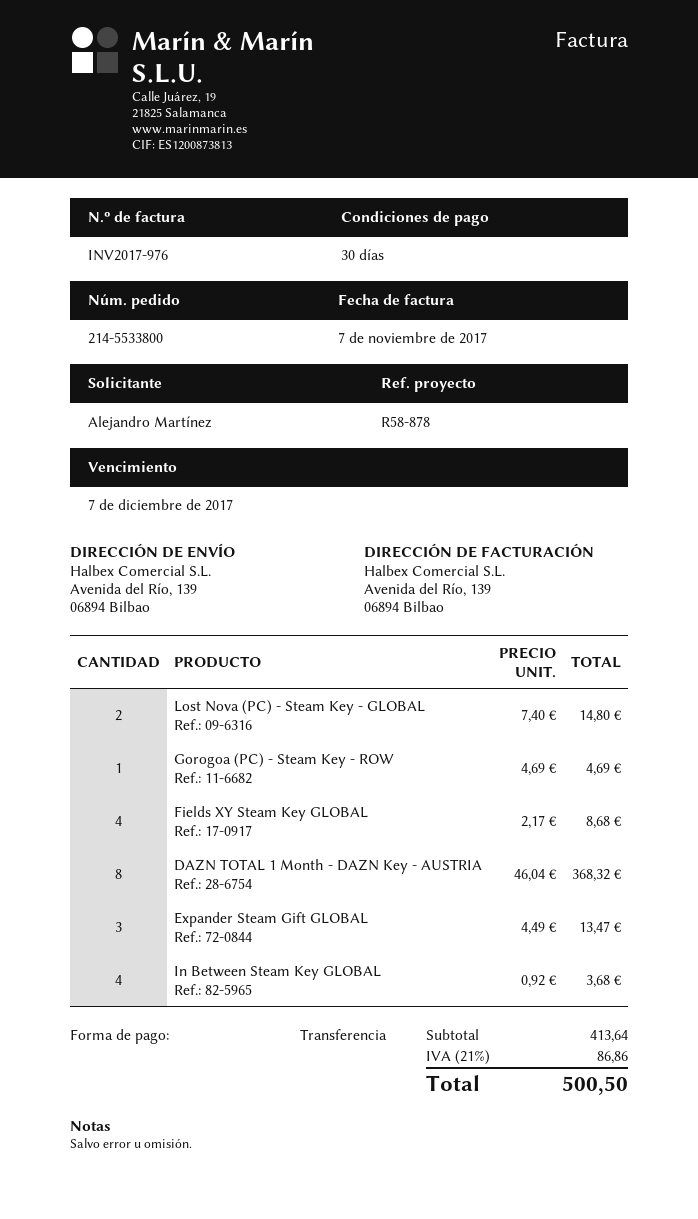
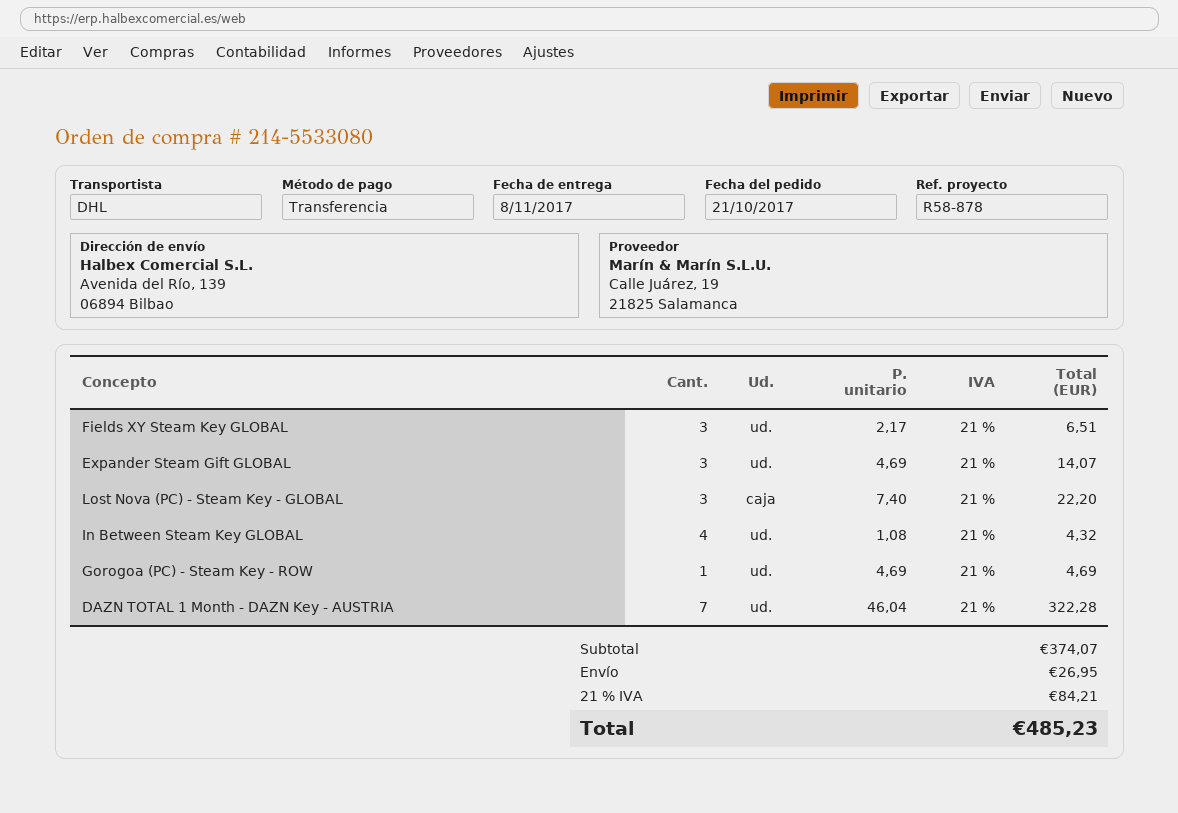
order number: 214-5533800 -> 214-5533080
Lost Nova (PC) - Steam Key - GLOBAL: 2 x 7.40 = 14.80 -> 3 x 7.40 = 22.20
Fields XY Steam Key GLOBAL: 4 x 2.17 = 8.68 -> 3 x 2.17 = 6.51
DAZN TOTAL 1 Month - DAZN Key - AUSTRIA: 8 x 46.04 = 368.32 -> 7 x 46.04 = 322.28
Expander Steam Gift GLOBAL: 3 x 4.49 = 13.47 -> 3 x 4.69 = 14.07
In Between Steam Key GLOBAL: 4 x 0.92 = 3.68 -> 4 x 1.08 = 4.32
subtotal: 413.64 -> 374.07
shipping: none -> 26.95
tax: 21% = 86.86 -> 21% = 84.21
total: 500.50 -> 485.23

